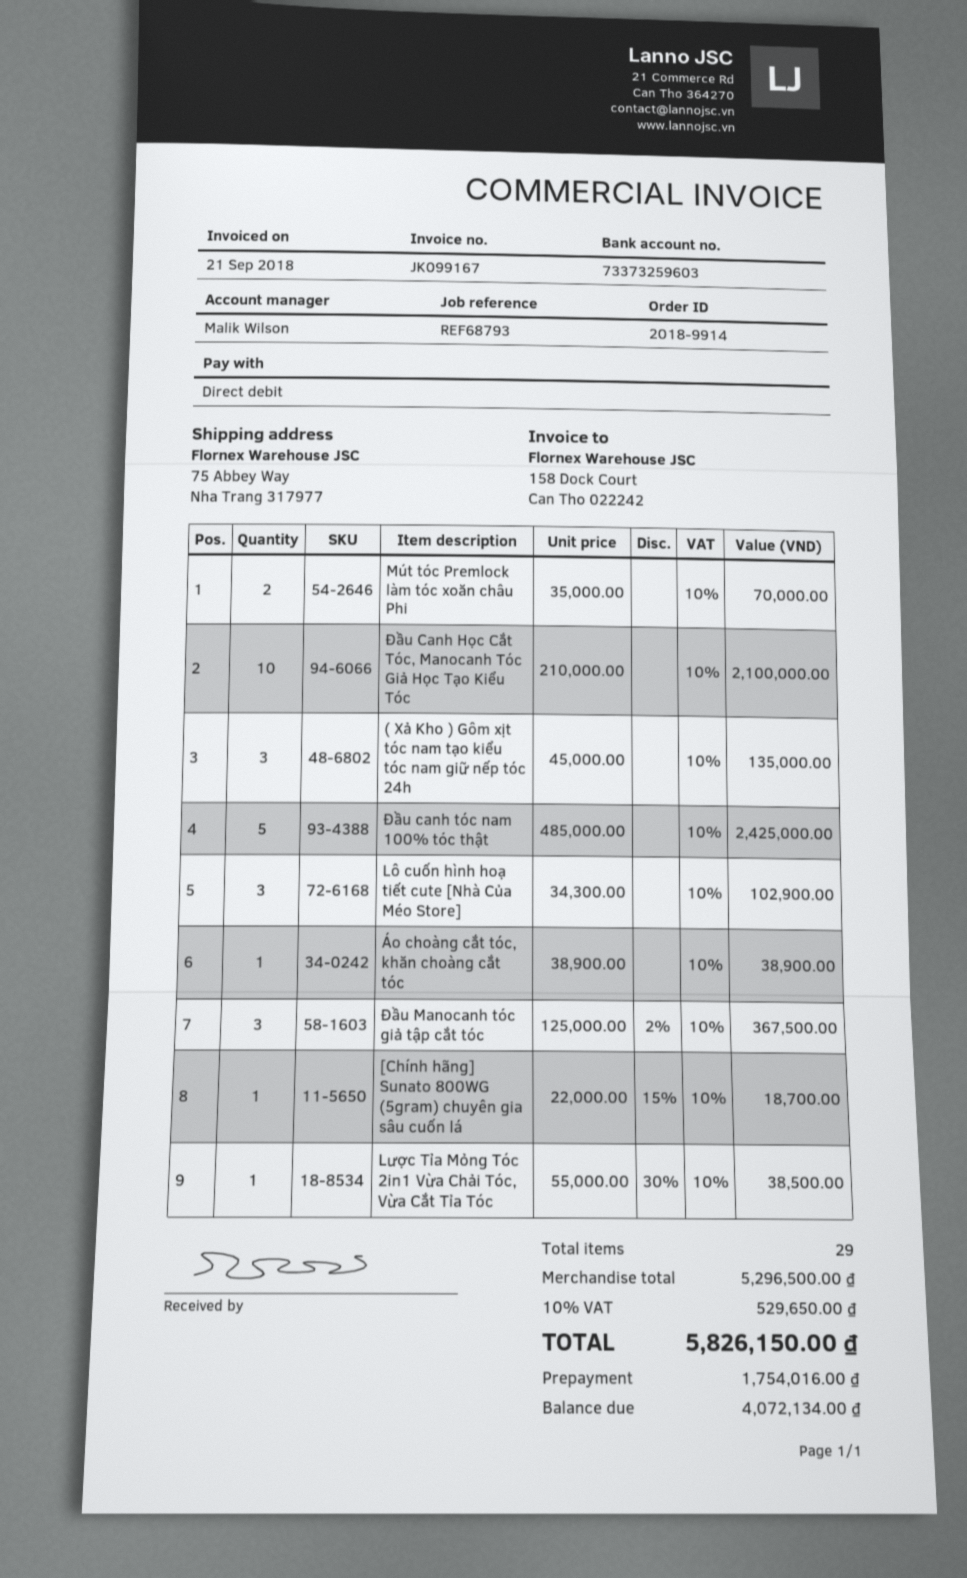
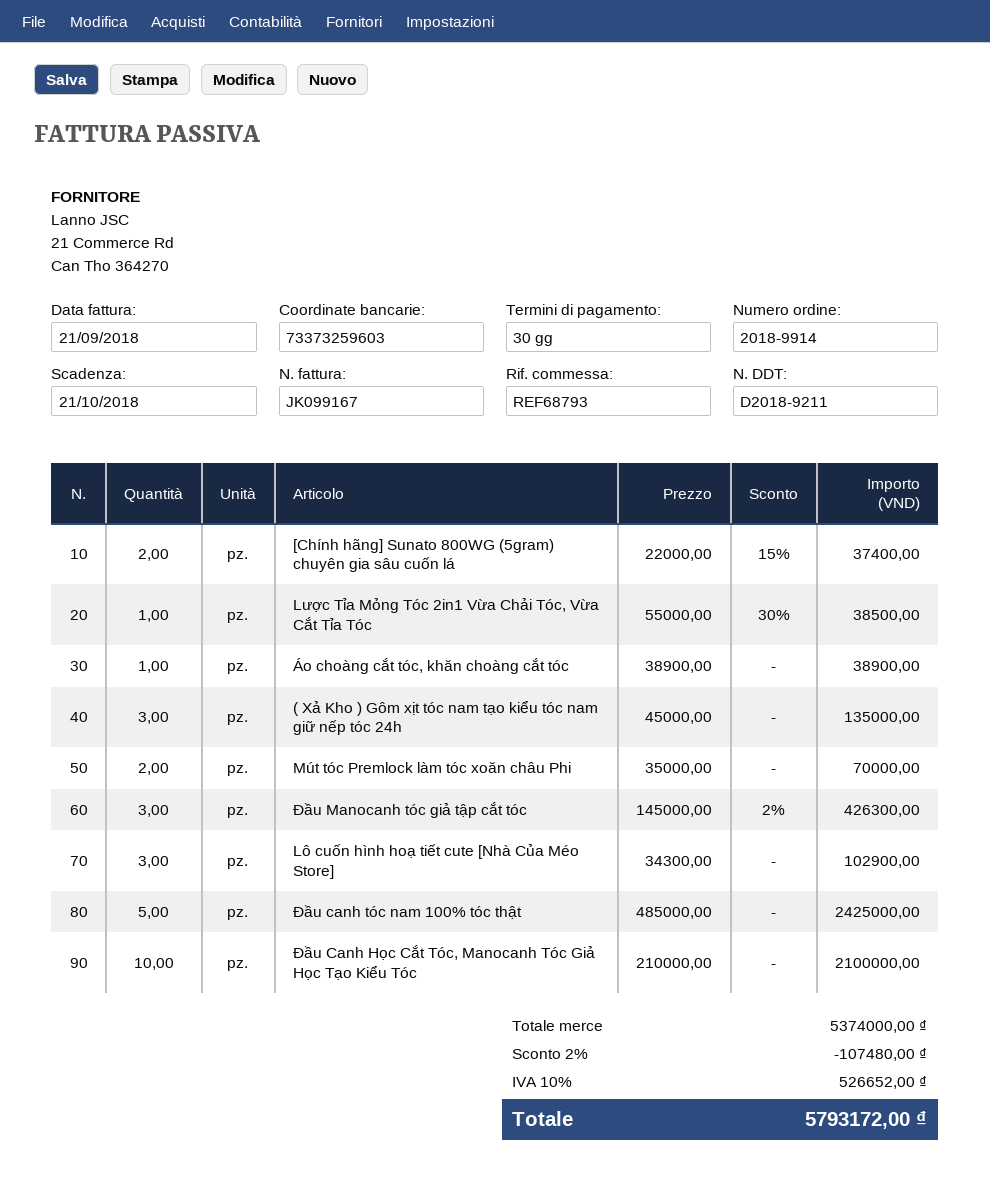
Đầu Manocanh tóc giả tập cắt tóc: 3 x 125000.00 - 2% = 367500.00 -> 3 x 145000.00 - 2% = 426300.00
[Chính hãng] Sunato 800WG (5gram) chuyên gia sâu cuốn lá: 1 x 22000.00 - 15% = 18700.00 -> 2 x 22000.00 - 15% = 37400.00
subtotal: 5296500.00 -> 5374000.00
discount: none -> 2% = 107480.00
tax: 10% = 529650.00 -> 10% = 526652.00
total: 5826150.00 -> 5793172.00

